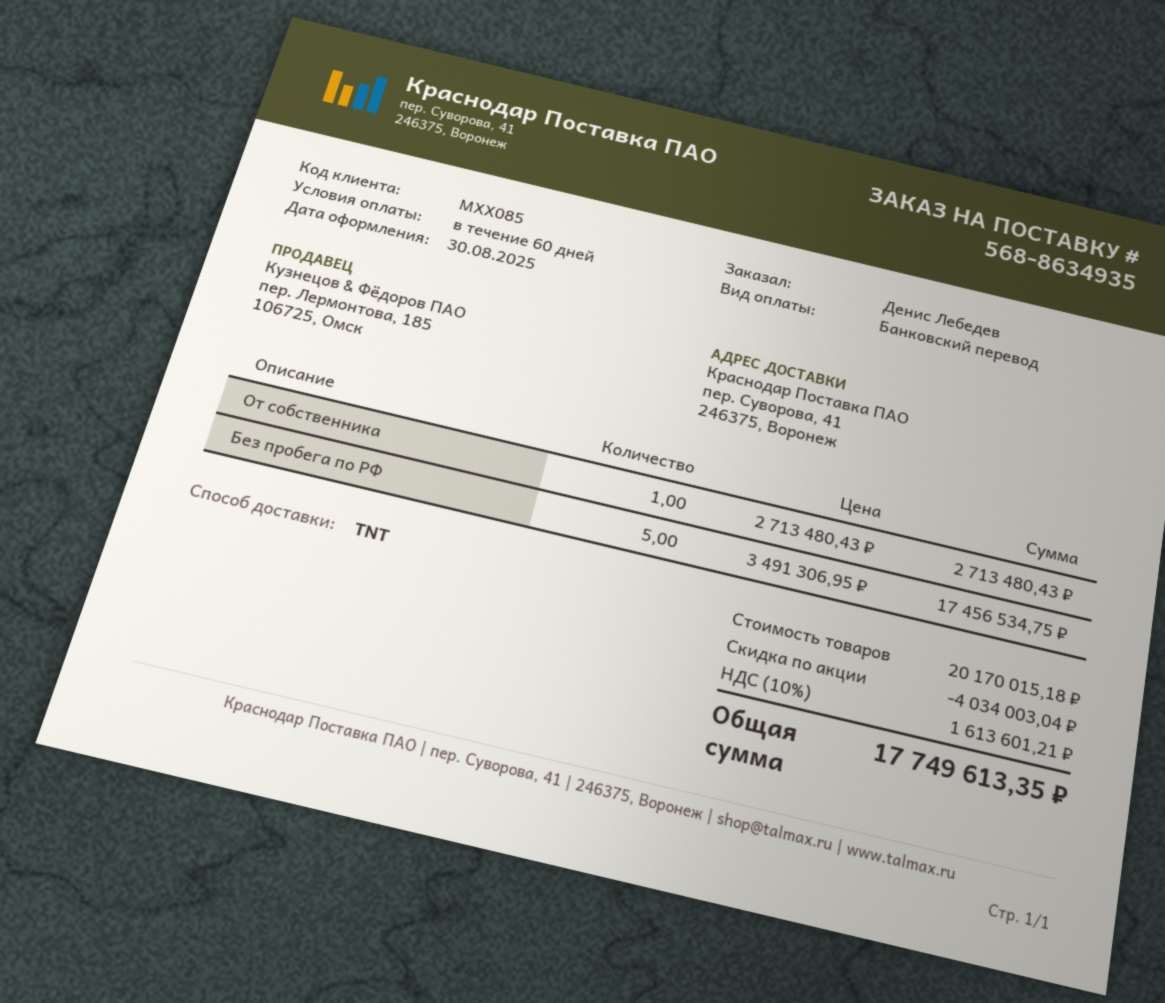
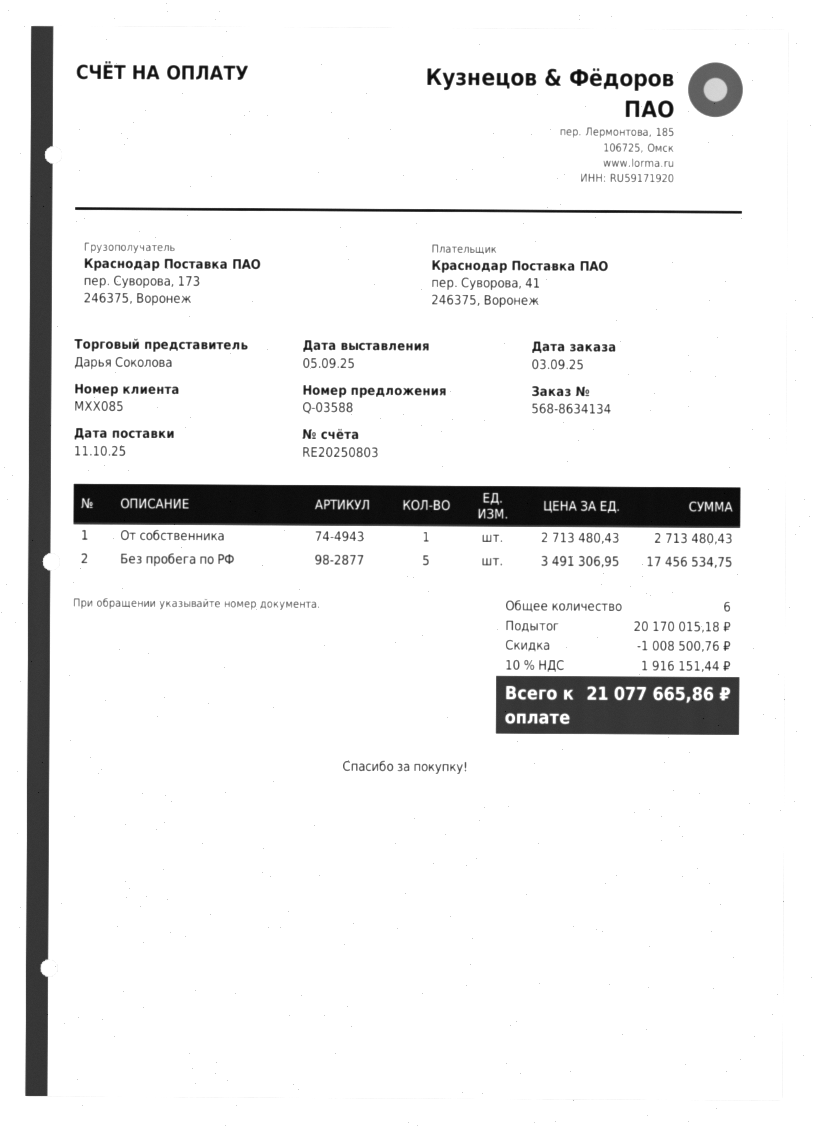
order number: 568-8634935 -> 568-8634134
order date: 2025-08-30 -> 2025-09-03
ship to: пер. Суворова, 41, 246375, Воронеж -> пер. Суворова, 173, 246375, Воронеж
discount: 4034003.04 -> 1008500.76
tax: 10% = 1613601.21 -> 10% = 1916151.44
total: 17749613.35 -> 21077665.86

